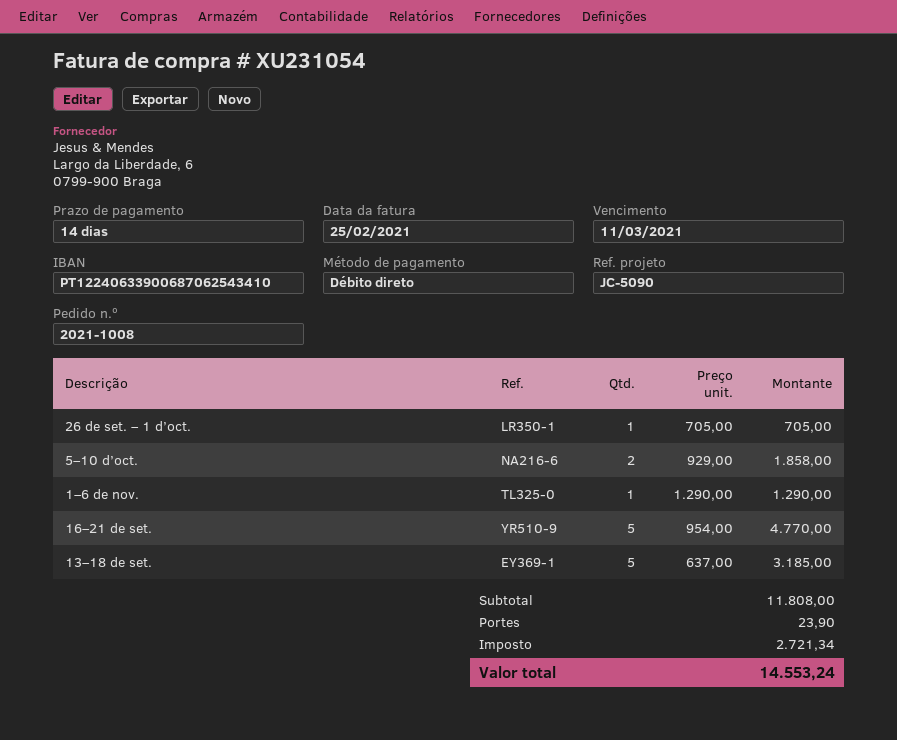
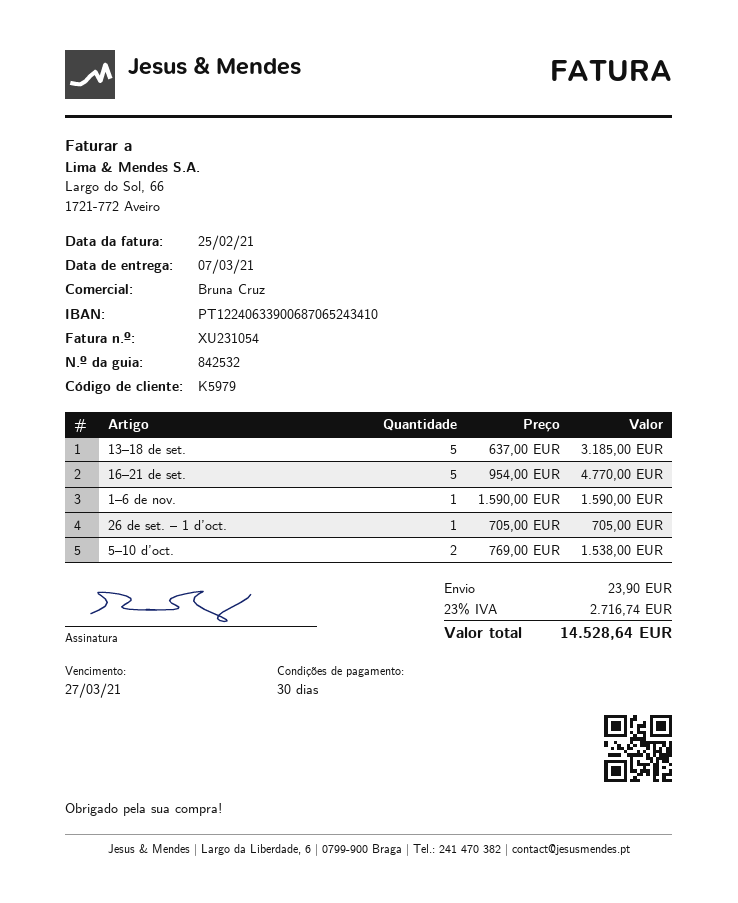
payment terms: 14 days -> 30 days
due date: 2021-03-11 -> 2021-03-27
bank account: PT12240633900687062543410 -> PT12240633900687065243410
5–10 d’oct.: 2 x 929.00 = 1858.00 -> 2 x 769.00 = 1538.00
1–6 de nov.: 1 x 1290.00 = 1290.00 -> 1 x 1590.00 = 1590.00
tax: 2721.34 -> 2716.74
total: 14553.24 -> 14528.64

